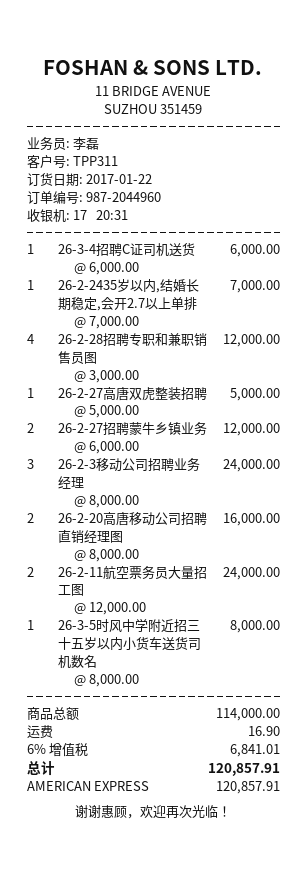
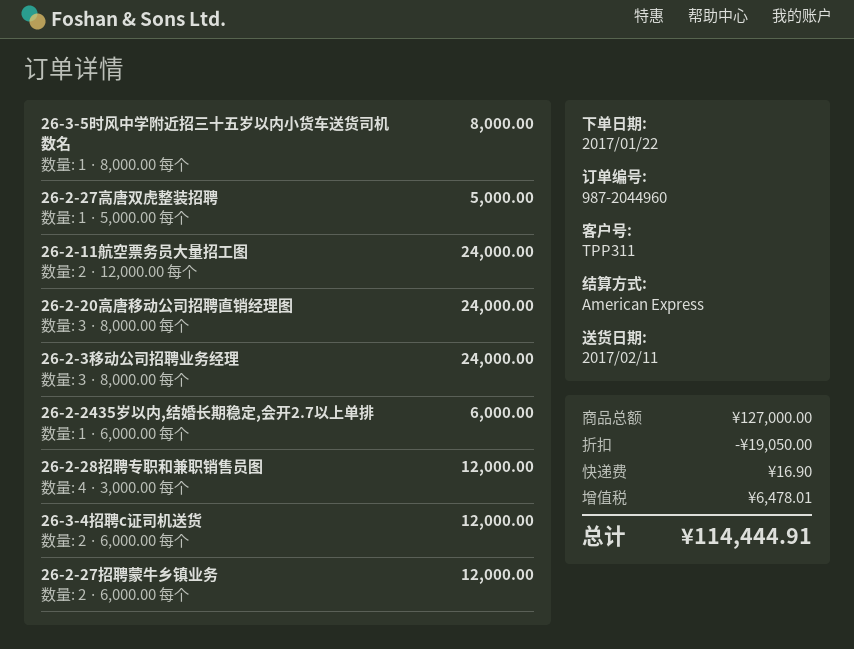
26-3-4招聘C证司机送货: 1 x 6000.00 = 6000.00 -> 2 x 6000.00 = 12000.00
26-2-2435岁以内,结婚长期稳定,会开2.7以上单排: 1 x 7000.00 = 7000.00 -> 1 x 6000.00 = 6000.00
26-2-20高唐移动公司招聘直销经理图: 2 x 8000.00 = 16000.00 -> 3 x 8000.00 = 24000.00
subtotal: 114000.00 -> 127000.00
discount: none -> 19050.00
tax: 6841.01 -> 6478.01
total: 120857.91 -> 114444.91

